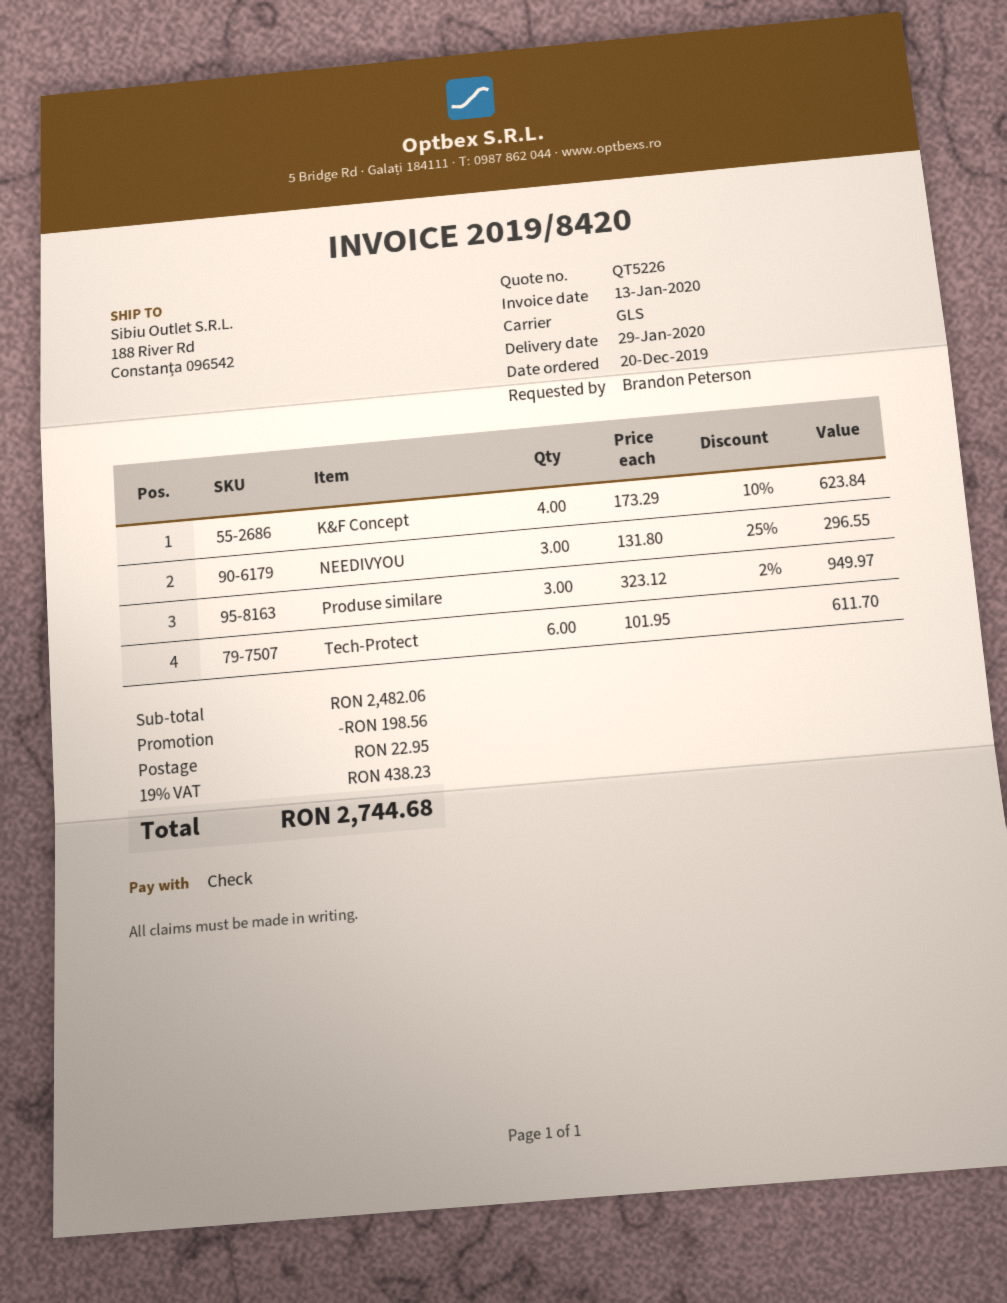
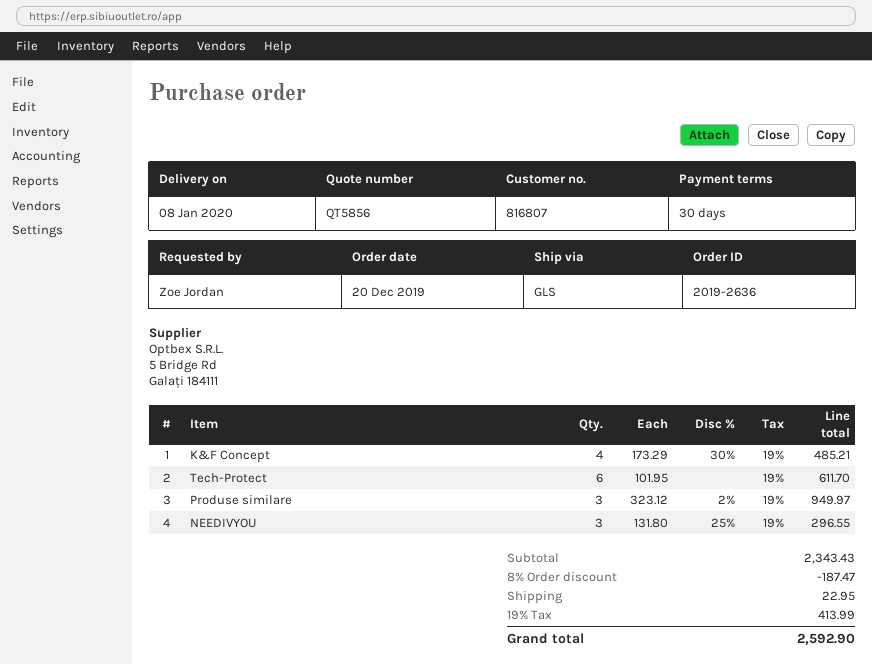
quote number: QT5226 -> QT5856
delivery date: 2020-01-29 -> 2020-01-08
ordered by: Brandon Peterson -> Zoe Jordan
K&F Concept: 4 x 173.29 - 10% = 623.84 -> 4 x 173.29 - 30% = 485.21
subtotal: 2482.06 -> 2343.43
discount: 198.56 -> 187.47
tax: 19% = 438.23 -> 19% = 413.99
total: 2744.68 -> 2592.90

